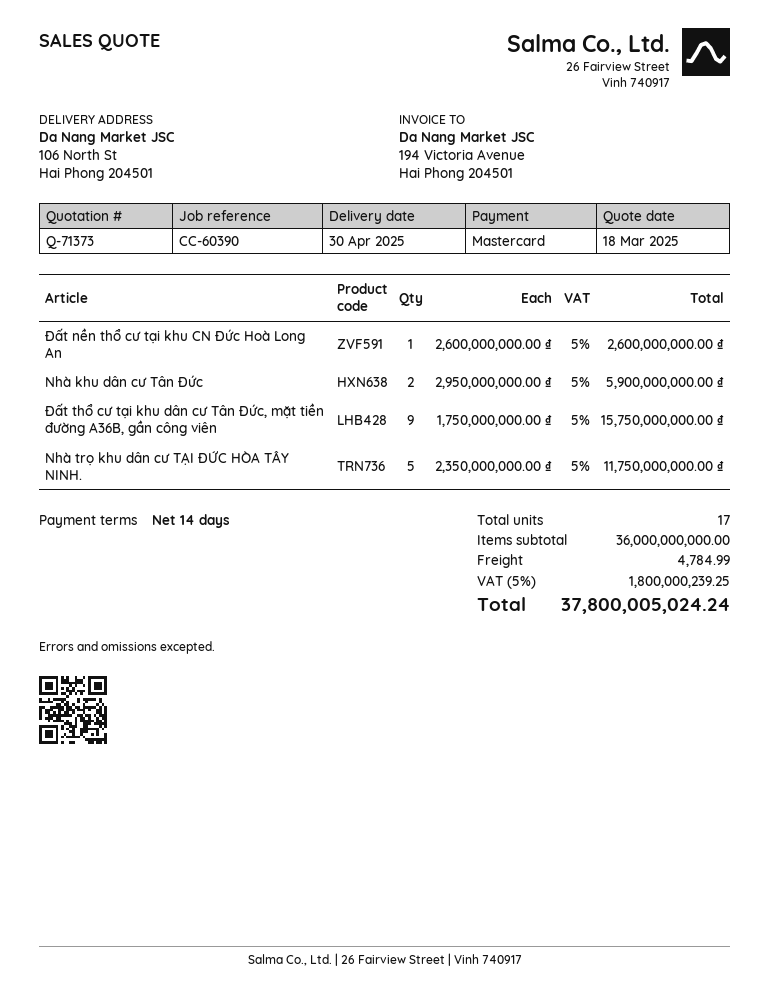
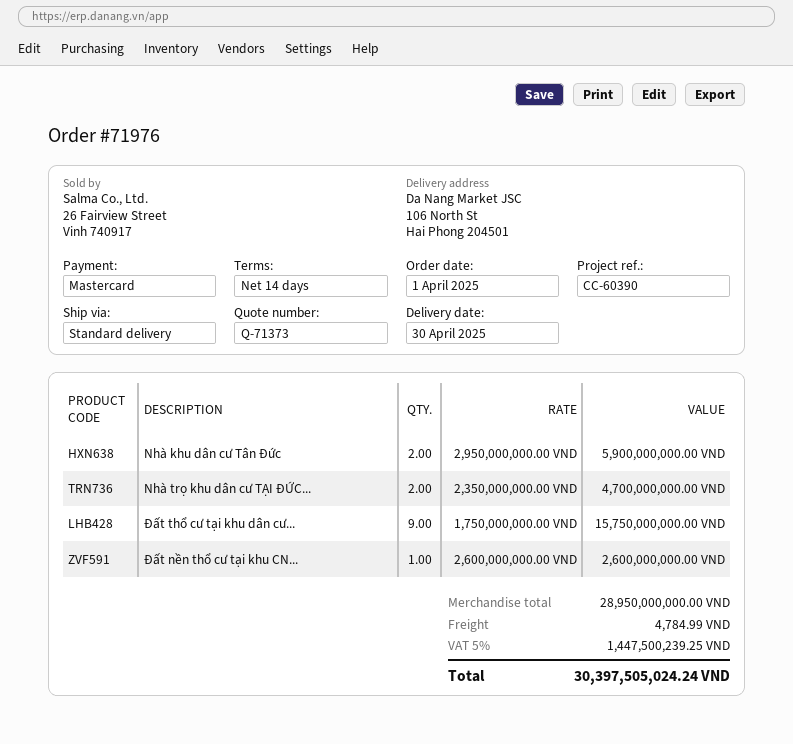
Nhà trọ khu dân cư TẠI ĐỨC HÒA TÂY NINH.: 5 x 2350000000.00 = 11750000000.00 -> 2 x 2350000000.00 = 4700000000.00
subtotal: 36000000000.00 -> 28950000000.00
tax: 5% = 1800000239.25 -> 5% = 1447500239.25
total: 37800005024.24 -> 30397505024.24

